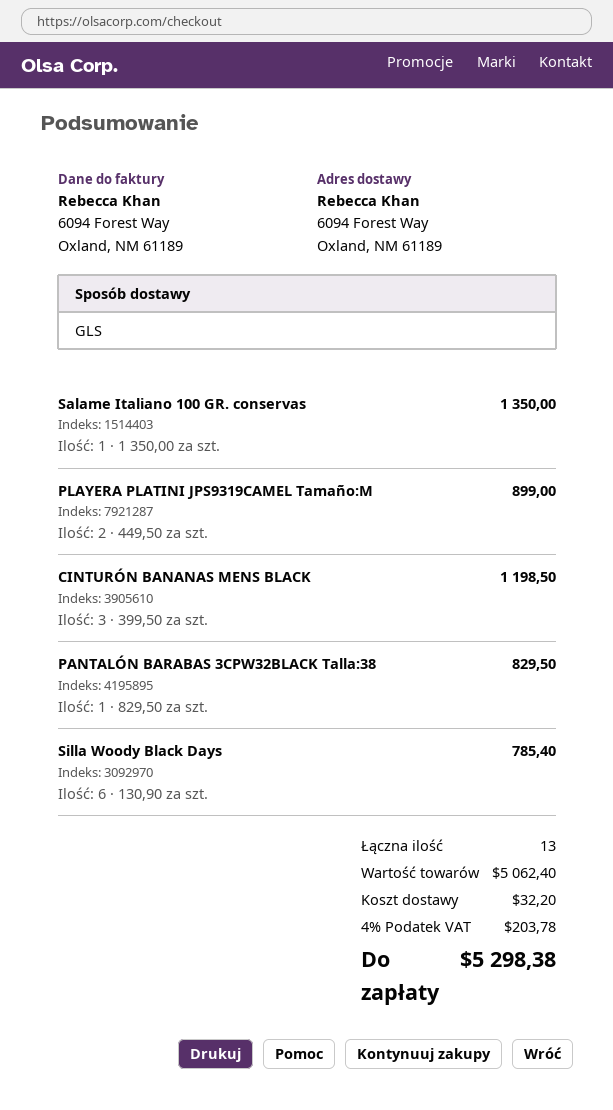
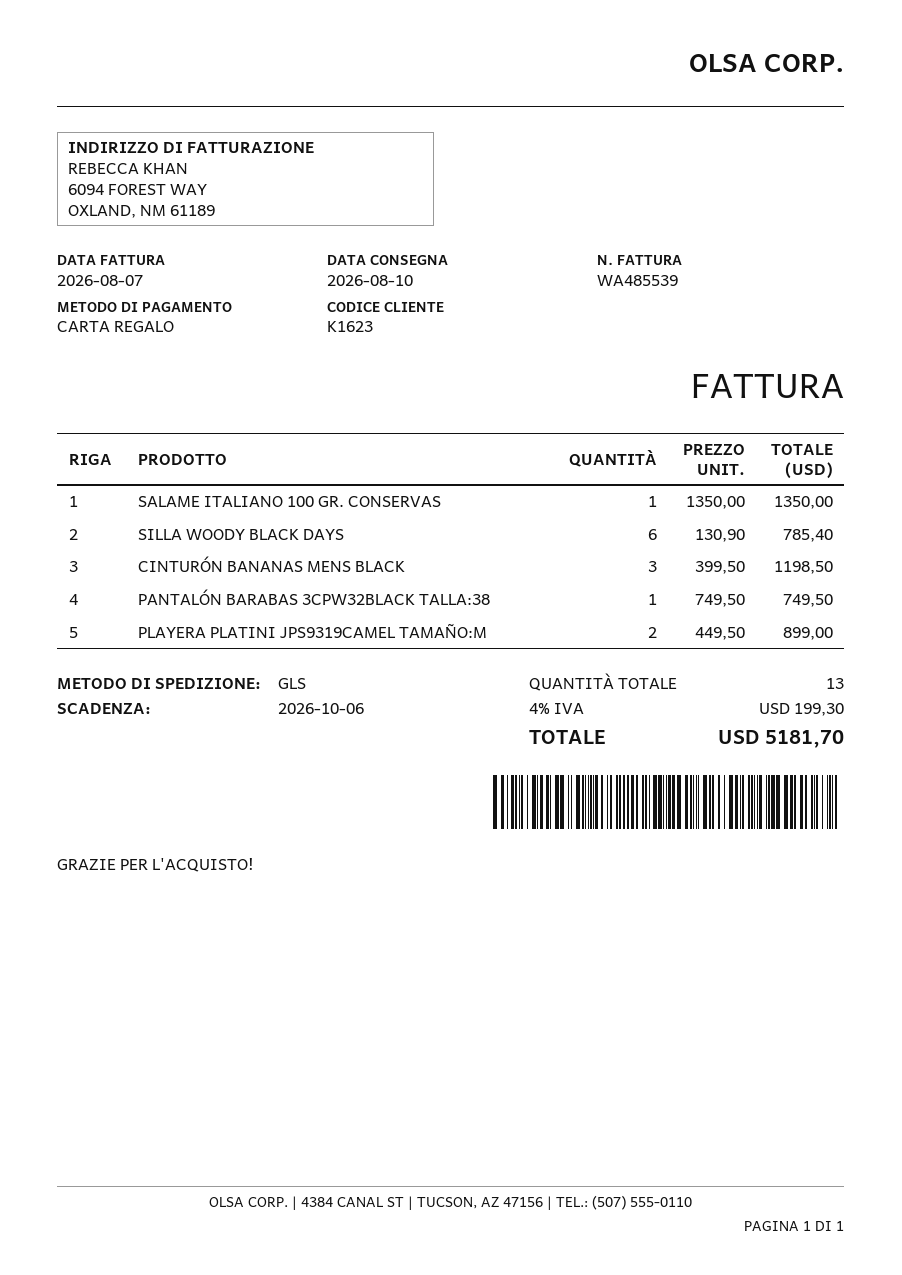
PANTALÓN BARABAS 3CPW32BLACK Talla:38: 1 x 829.50 = 829.50 -> 1 x 749.50 = 749.50
shipping: 32.20 -> none
tax: 4% = 203.78 -> 4% = 199.30
total: 5298.38 -> 5181.70

